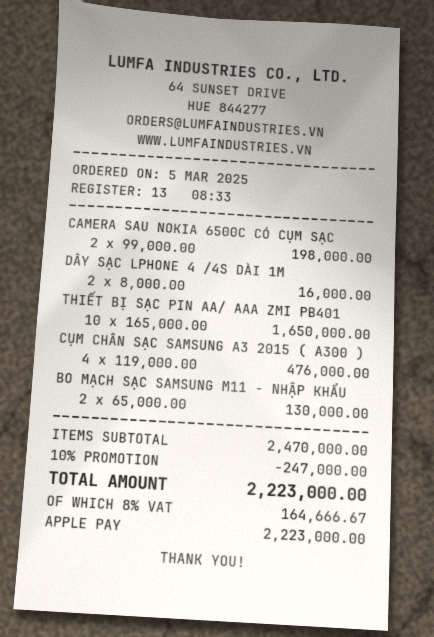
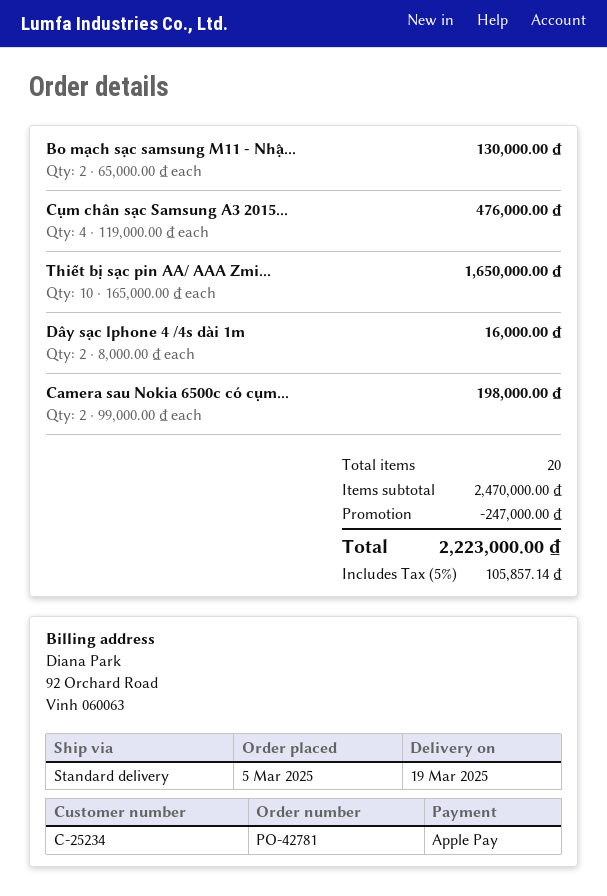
tax: 8% = 164666.67 -> 5% = 105857.14

